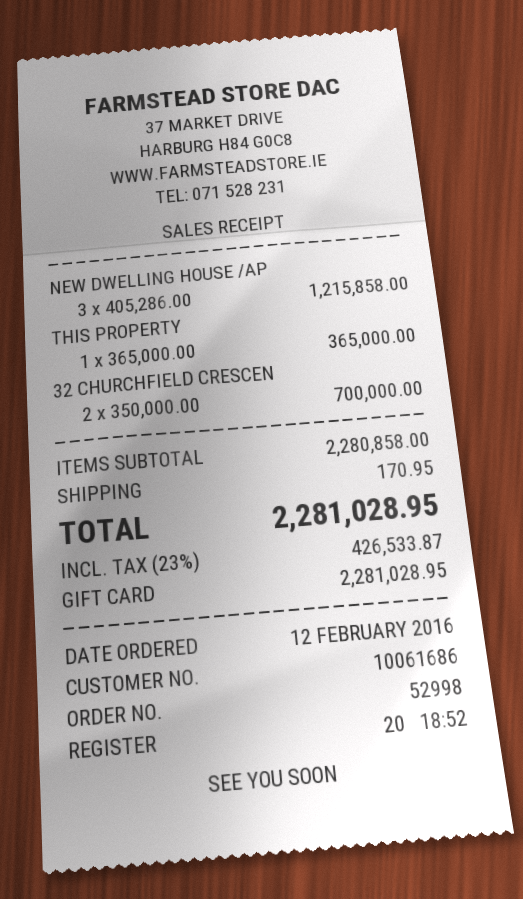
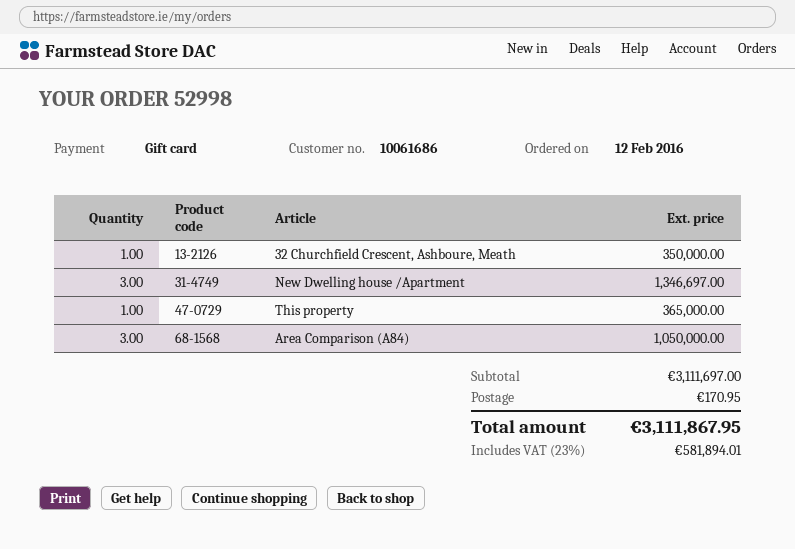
NEW DWELLING HOUSE /AP: 3 for 1215858.00 -> 3 for 1346697.00
32 CHURCHFIELD CRESCEN: 2 for 700000.00 -> 1 for 350000.00
Area Comparison (A84): none -> 3 for 1050000.00
subtotal: 2280858.00 -> 3111697.00
tax: 23% = 426533.87 -> 23% = 581894.01
total: 2281028.95 -> 3111867.95

